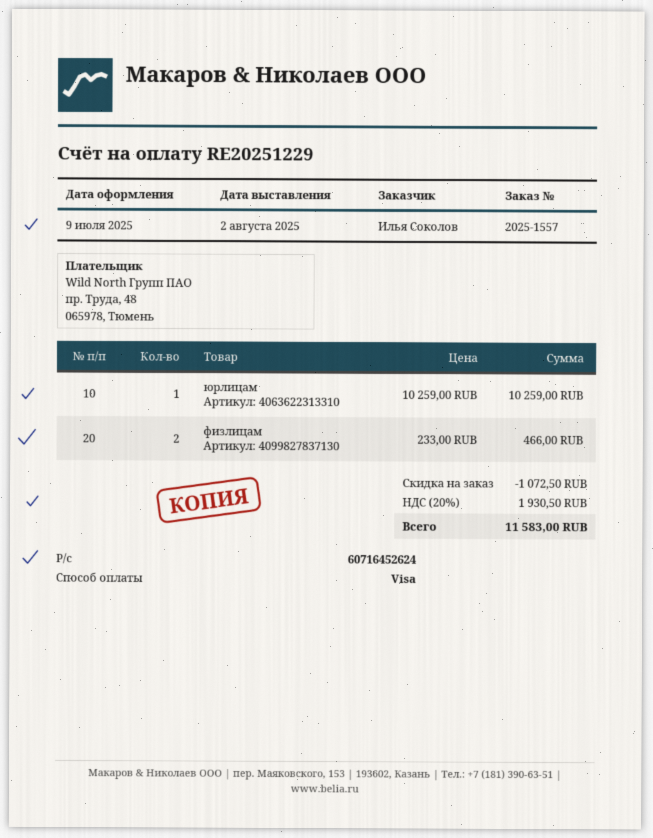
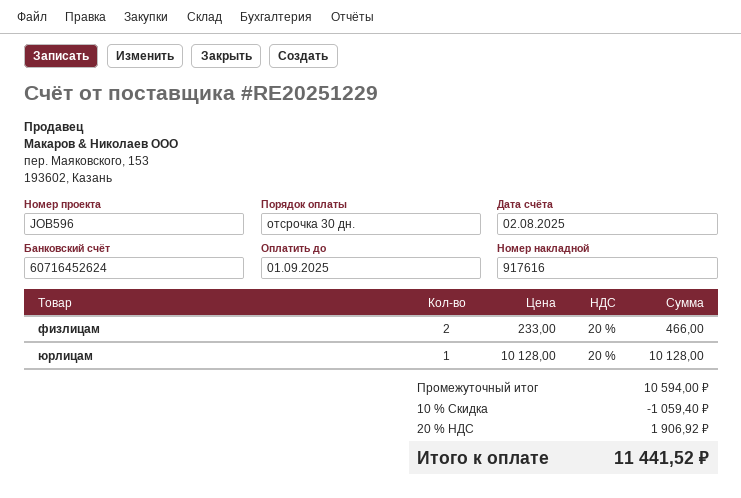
юрлицам: 1 x 10259.00 = 10259.00 -> 1 x 10128.00 = 10128.00
discount: 1072.50 -> 1059.40
tax: 20% = 1930.50 -> 20% = 1906.92
total: 11583.00 -> 11441.52

